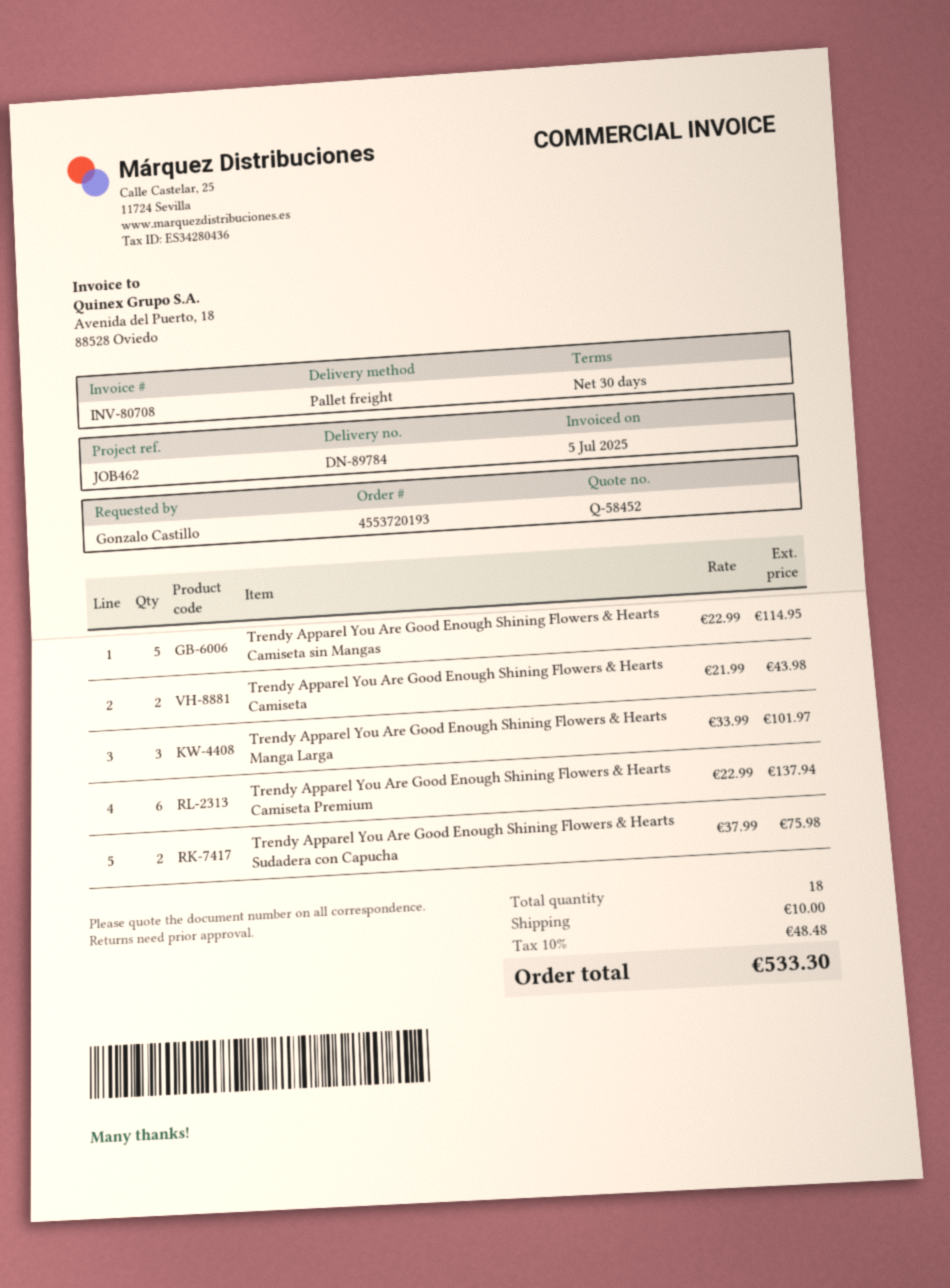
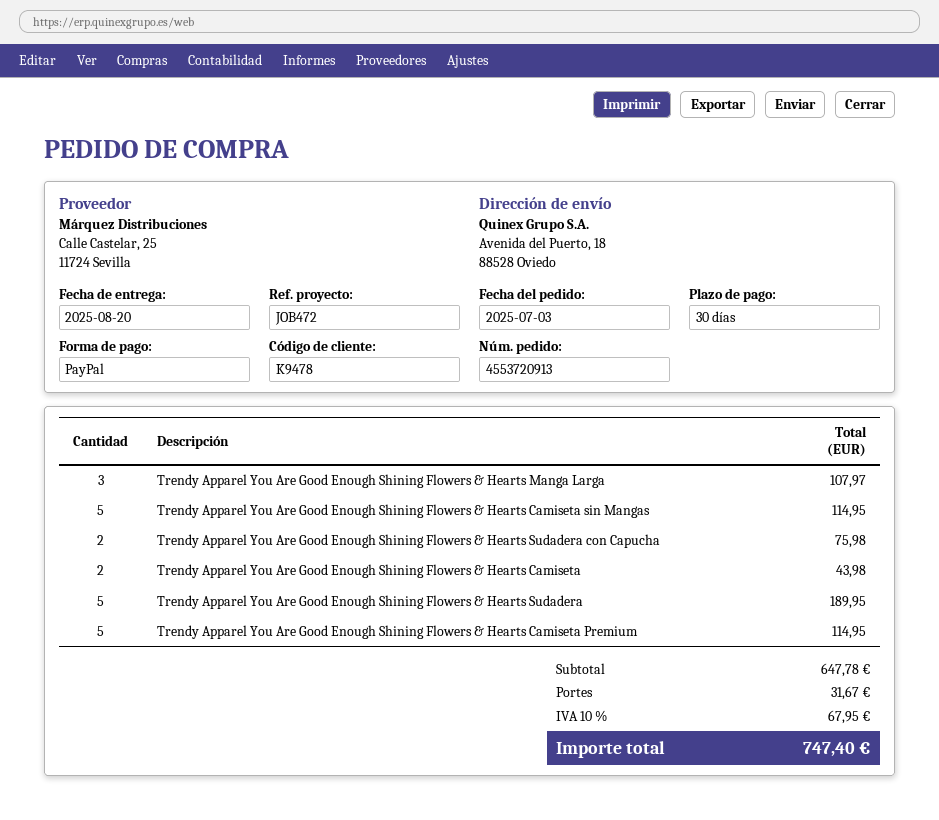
order number: 4553720193 -> 4553720913
reference: JOB462 -> JOB472
Trendy Apparel You Are Good Enough Shining Flowers & Hearts Manga Larga: 3 for 101.97 -> 3 for 107.97
Trendy Apparel You Are Good Enough Shining Flowers & Hearts Camiseta Premium: 6 for 137.94 -> 5 for 114.95
Trendy Apparel You Are Good Enough Shining Flowers & Hearts Sudadera: none -> 5 for 189.95
shipping: 10.00 -> 31.67
tax: 10% = 48.48 -> 10% = 67.95
total: 533.30 -> 747.40

